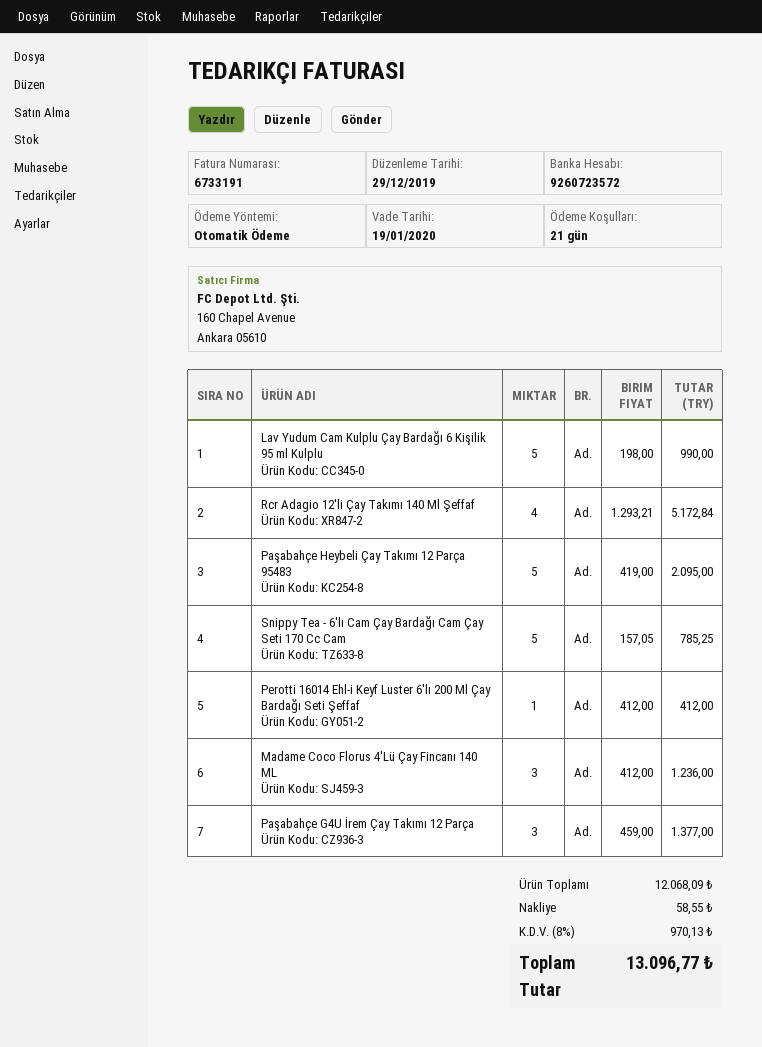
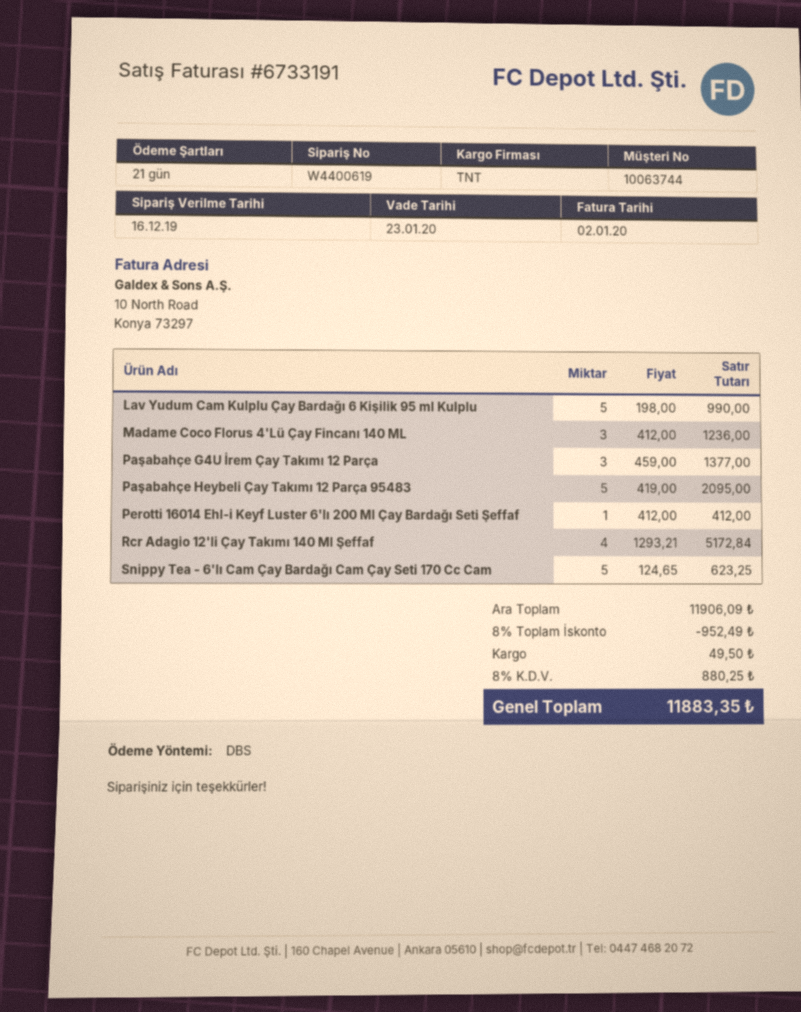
invoice date: 2019-12-29 -> 2020-01-02
due date: 2020-01-19 -> 2020-01-23
Snippy Tea - 6'lı Cam Çay Bardağı Cam Çay Seti 170 Cc Cam: 5 x 157.05 = 785.25 -> 5 x 124.65 = 623.25
subtotal: 12068.09 -> 11906.09
discount: none -> 8% = 952.49
shipping: 58.55 -> 49.50
tax: 8% = 970.13 -> 8% = 880.25
total: 13096.77 -> 11883.35

